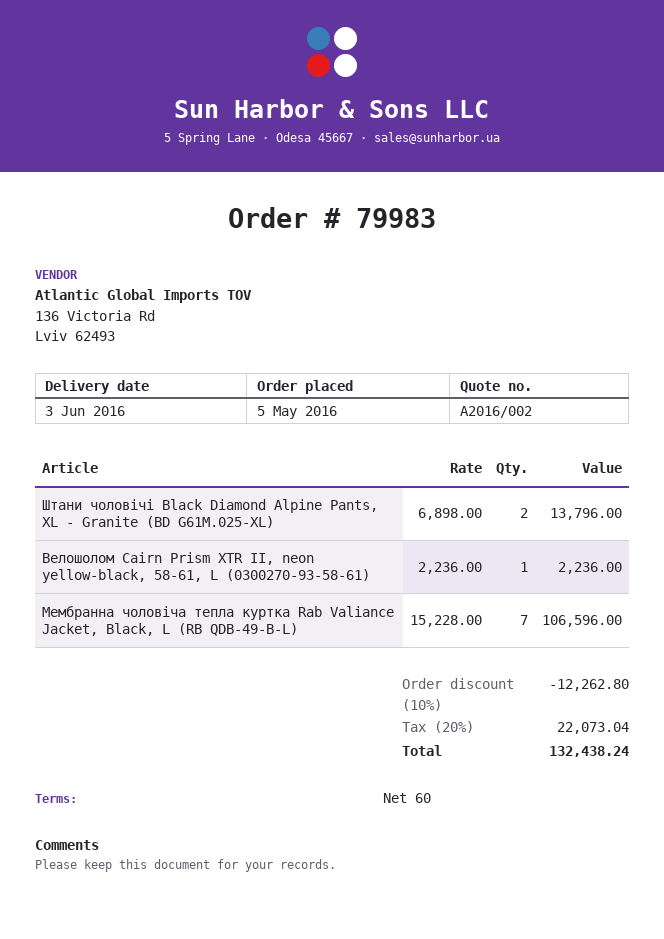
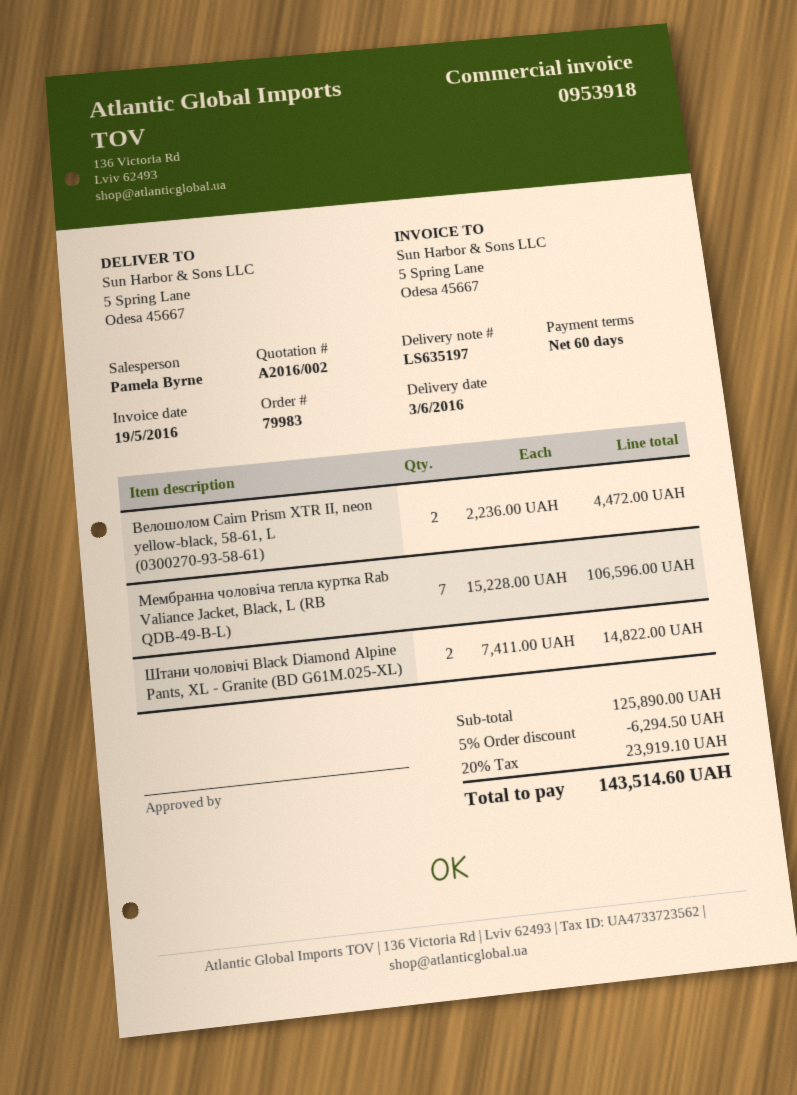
Штани чоловічі Black Diamond Alpine Pants, XL - Granite (BD G61M.025-XL): 2 x 6898.00 = 13796.00 -> 2 x 7411.00 = 14822.00
Велошолом Cairn Prism XTR II, neon yellow-black, 58-61, L (0300270-93-58-61): 1 x 2236.00 = 2236.00 -> 2 x 2236.00 = 4472.00
discount: 10% = 12262.80 -> 5% = 6294.50
tax: 20% = 22073.04 -> 20% = 23919.10
total: 132438.24 -> 143514.60

